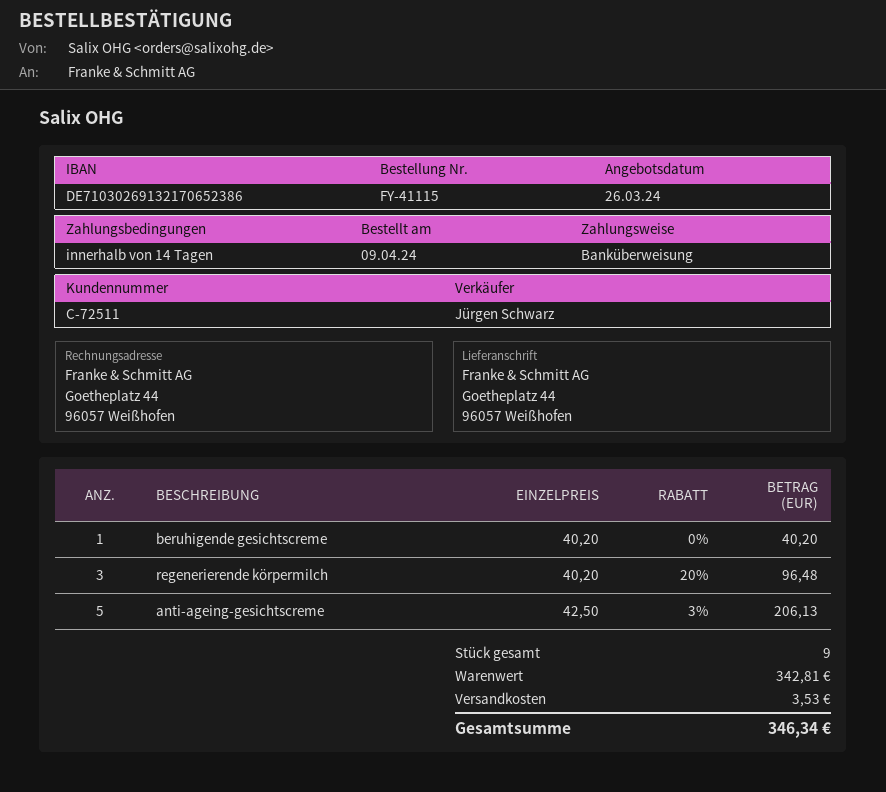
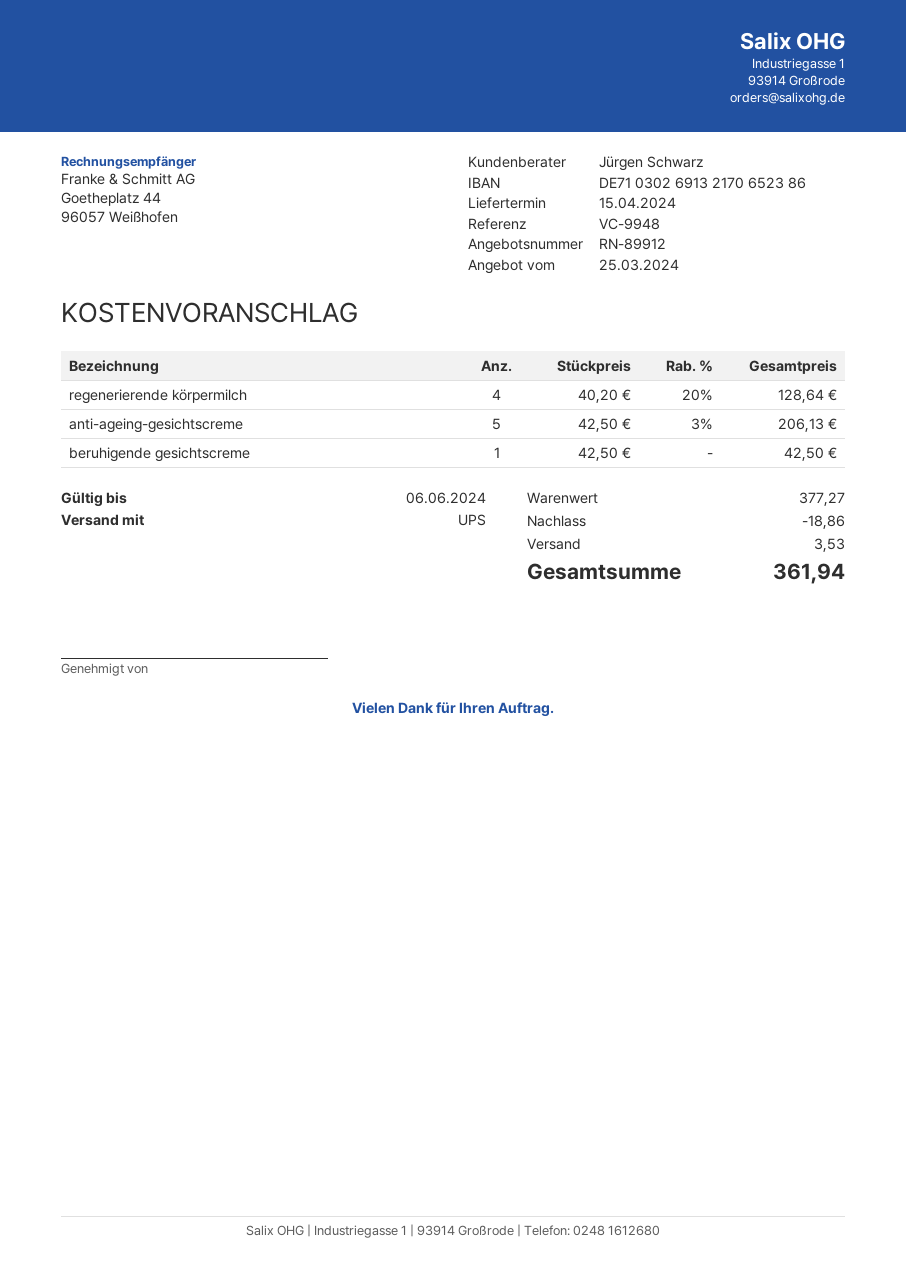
quote date: 2024-03-26 -> 2024-03-25
beruhigende gesichtscreme: 1 x 40.20 = 40.20 -> 1 x 42.50 = 42.50
regenerierende körpermilch: 3 x 40.20 - 20% = 96.48 -> 4 x 40.20 - 20% = 128.64
subtotal: 342.81 -> 377.27
discount: none -> 18.86
total: 346.34 -> 361.94

